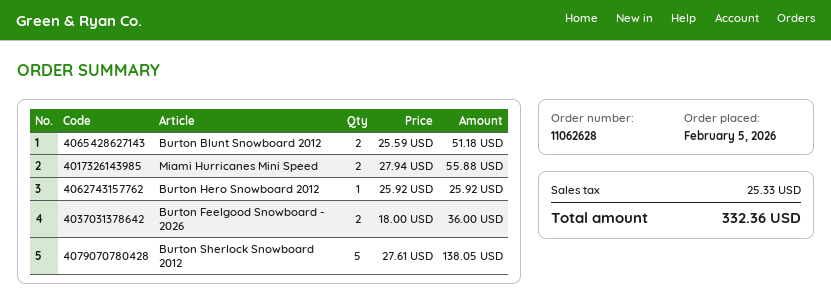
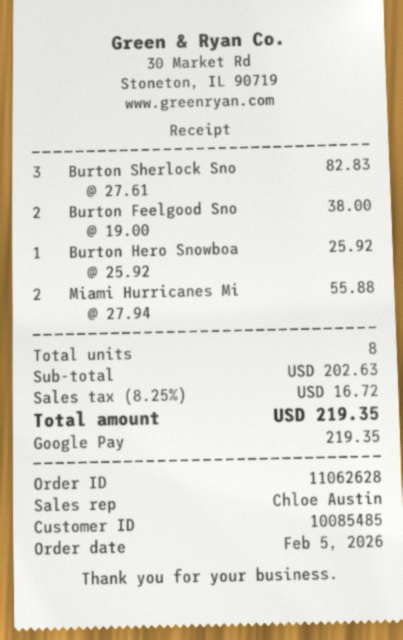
Burton Blunt Snowboard 2012: 2 x 25.59 = 51.18 -> none
Burton Feelgood Snowboard - 2026: 2 x 18.00 = 36.00 -> 2 x 19.00 = 38.00
Burton Sherlock Snowboard 2012: 5 x 27.61 = 138.05 -> 3 x 27.61 = 82.83
tax: 25.33 -> 16.72
total: 332.36 -> 219.35

